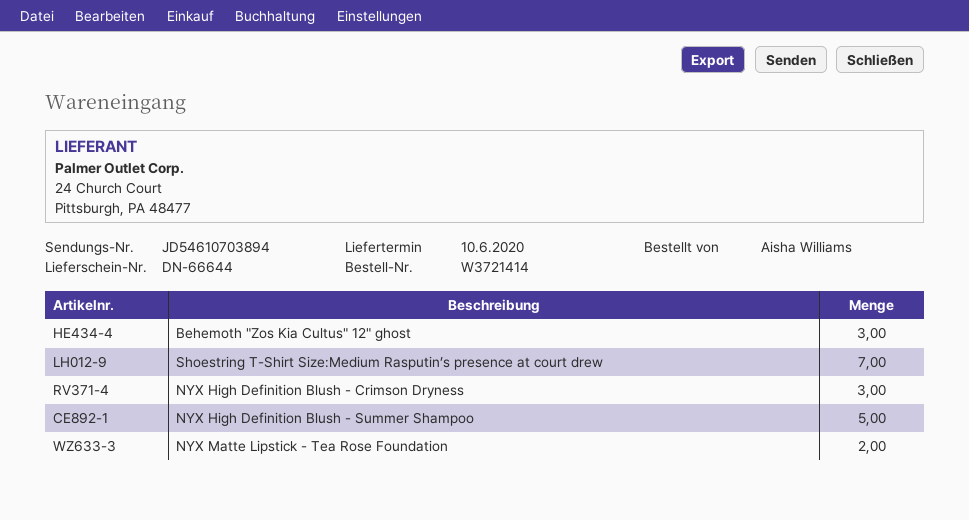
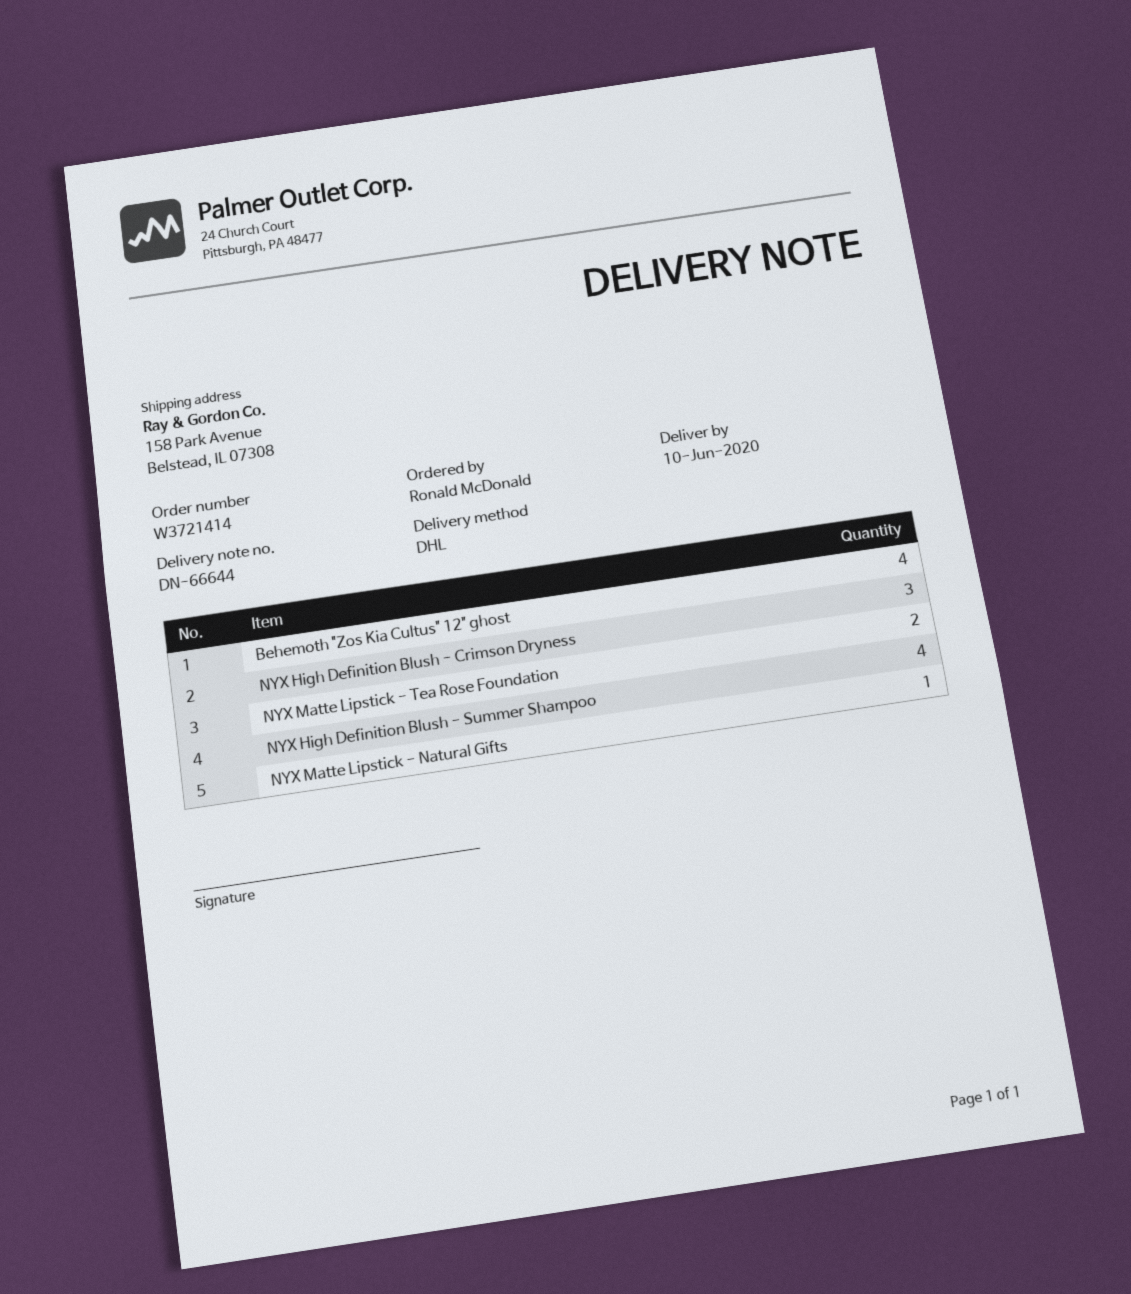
ordered by: Aisha Williams -> Ronald McDonald
Behemoth "Zos Kia Cultus" 12" ghost: 3 -> 4
Shoestring T-Shirt Size:Medium Rasputin’s presence at court drew: 7 -> none
NYX High Definition Blush - Summer Shampoo: 5 -> 4
NYX Matte Lipstick - Natural Gifts: none -> 1

